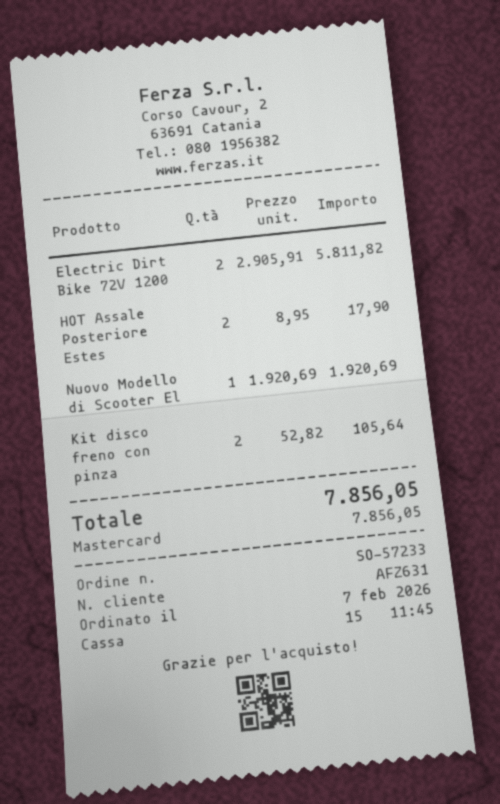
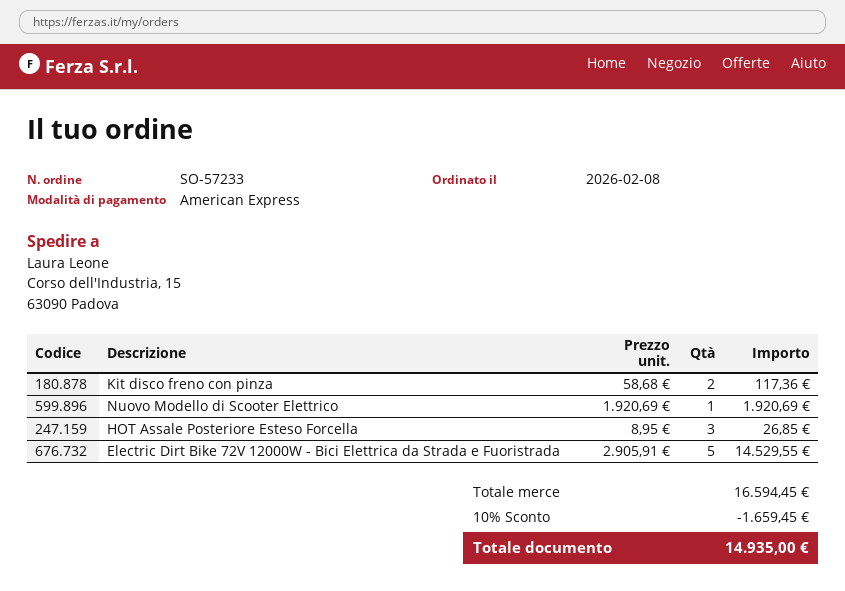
order date: 2026-02-07 -> 2026-02-08
payment method: Mastercard -> American Express
Electric Dirt Bike 72V 1200: 2 x 2905.91 = 5811.82 -> 5 x 2905.91 = 14529.55
HOT Assale Posteriore Estes: 2 x 8.95 = 17.90 -> 3 x 8.95 = 26.85
Kit disco freno con pinza: 2 x 52.82 = 105.64 -> 2 x 58.68 = 117.36
discount: none -> 10% = 1659.45
total: 7856.05 -> 14935.00

